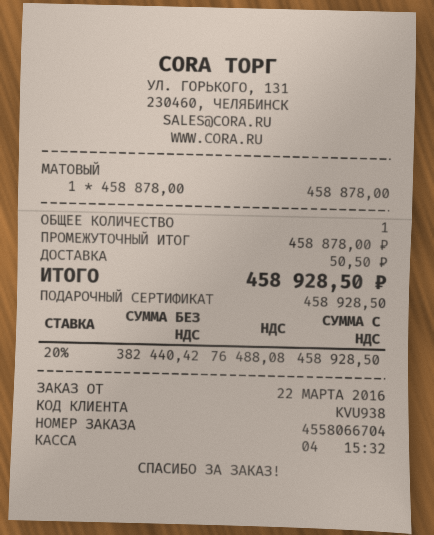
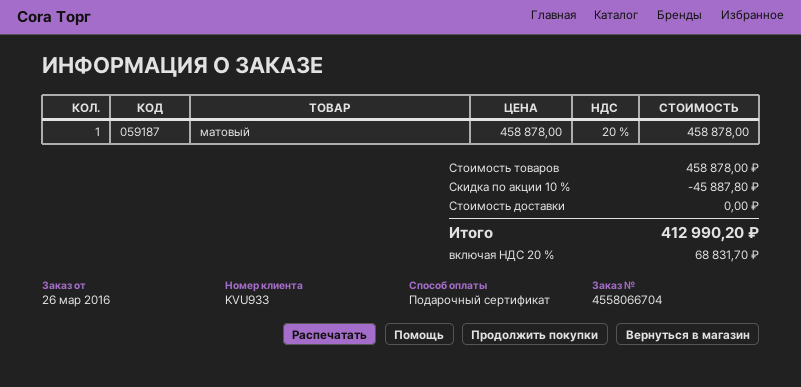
order date: 2016-03-22 -> 2016-03-26
customer number: KVU938 -> KVU933
discount: none -> 10% = 45887.80
shipping: 50.50 -> 0.00
tax: 20% = 76488.08 -> 20% = 68831.70
total: 458928.50 -> 412990.20

